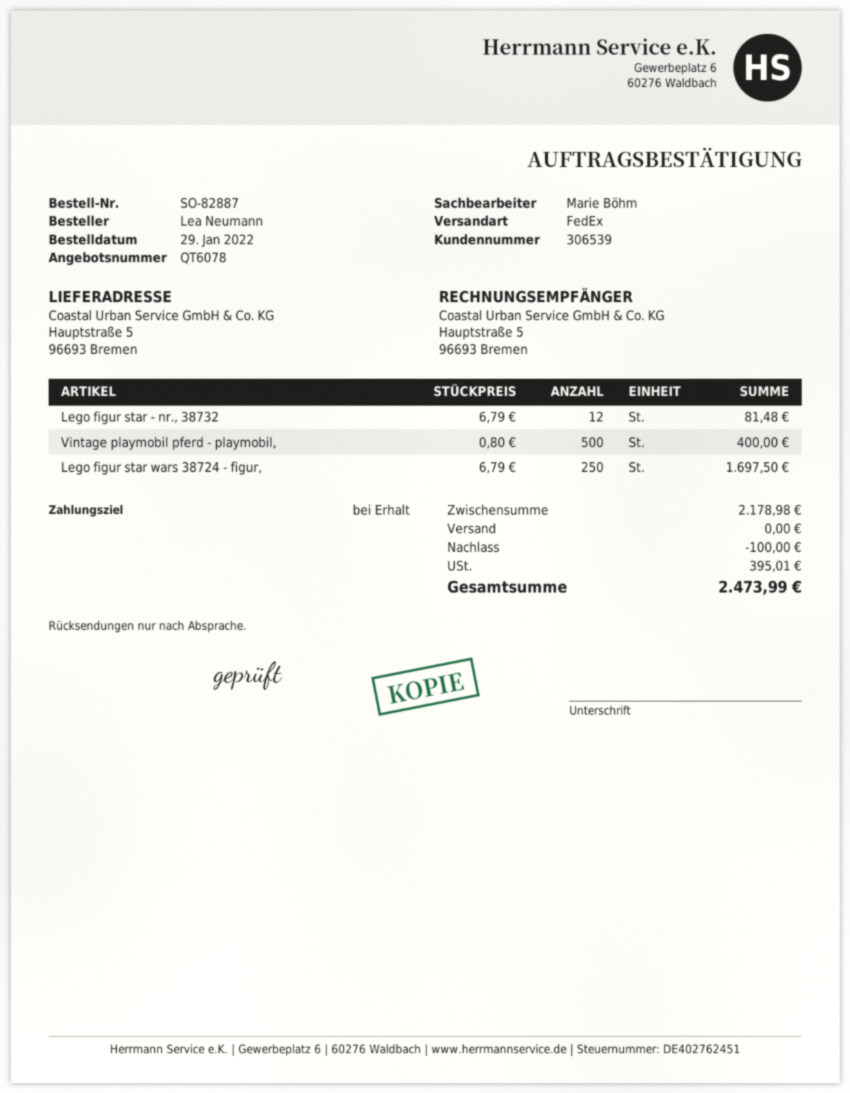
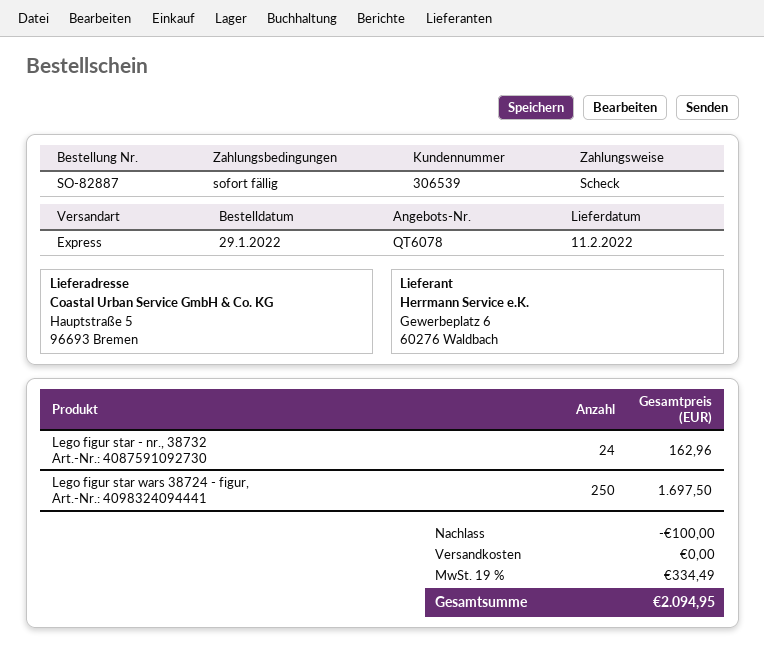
shipping method: FedEx -> express
Lego figur star - nr., 38732: 12 for 81.48 -> 24 for 162.96
Vintage playmobil pferd - playmobil,: 500 for 400.00 -> none
tax: 395.01 -> 334.49
total: 2473.99 -> 2094.95

